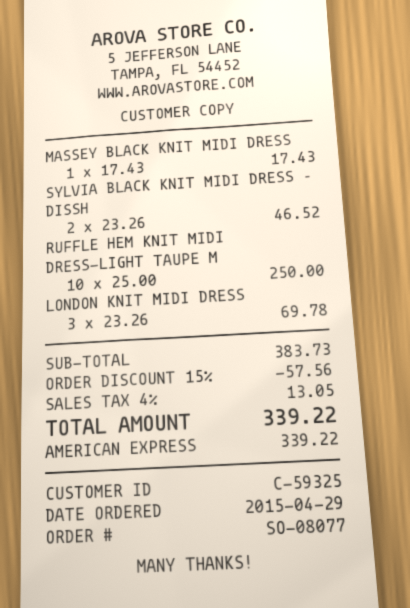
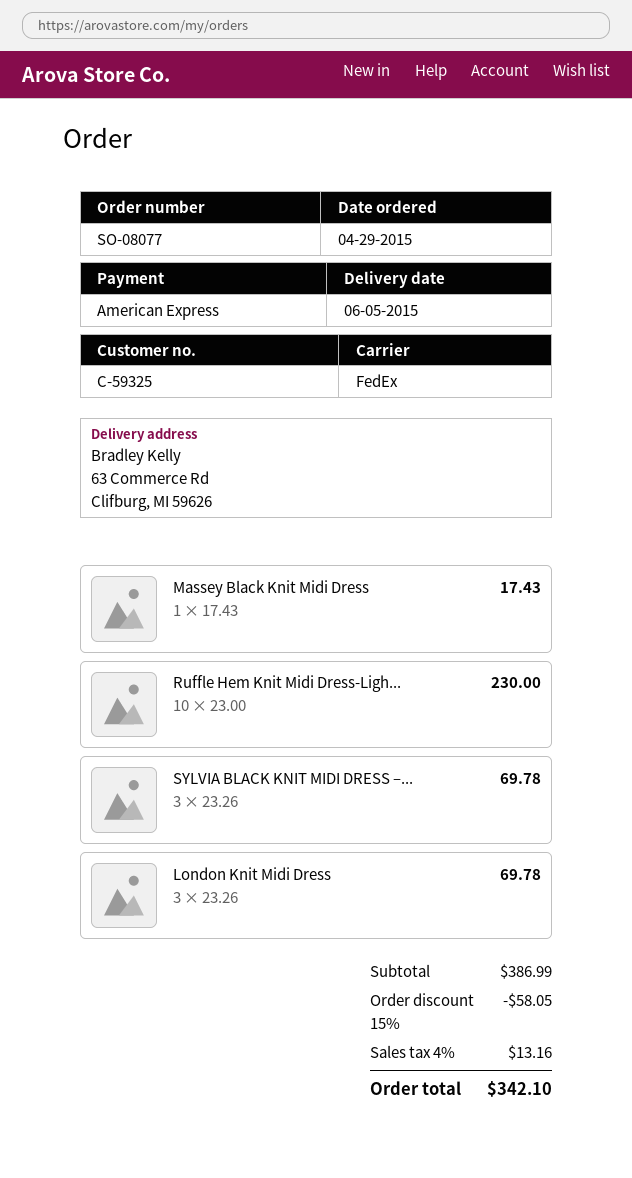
SYLVIA BLACK KNIT MIDI DRESS – DISSH: 2 x 23.26 = 46.52 -> 3 x 23.26 = 69.78
RUFFLE HEM KNIT MIDI DRESS-LIGHT TAUPE M: 10 x 25.00 = 250.00 -> 10 x 23.00 = 230.00
subtotal: 383.73 -> 386.99
discount: 15% = 57.56 -> 15% = 58.05
tax: 4% = 13.05 -> 4% = 13.16
total: 339.22 -> 342.10

